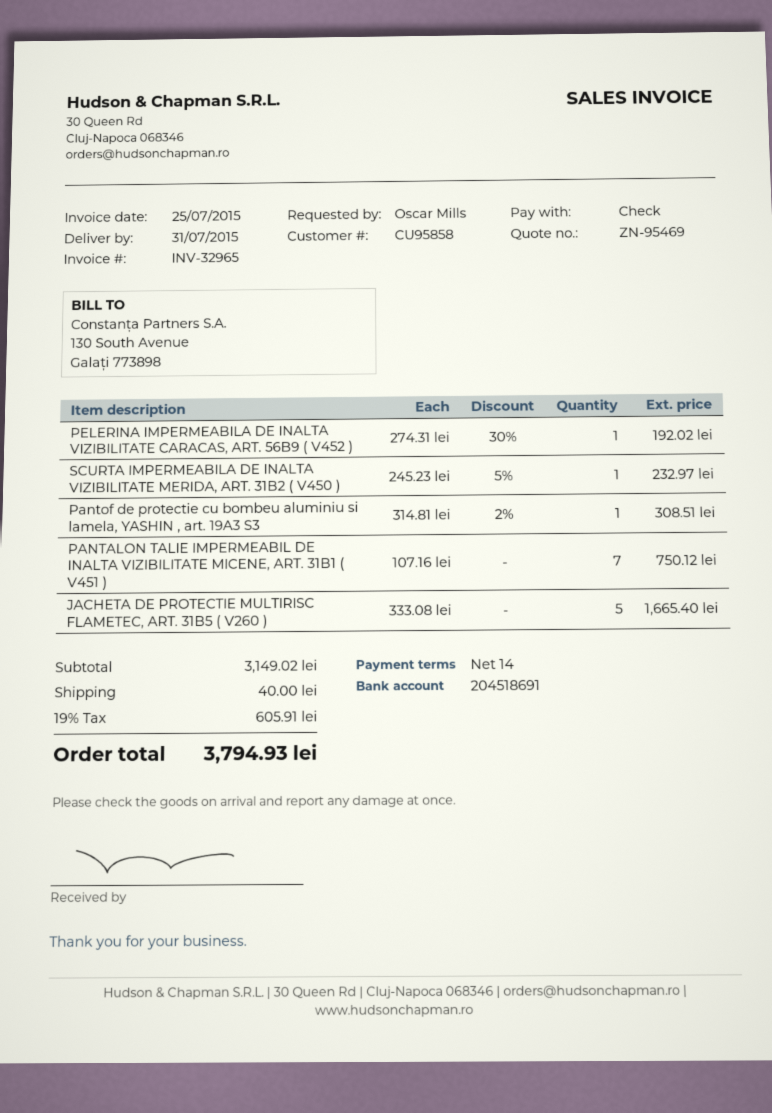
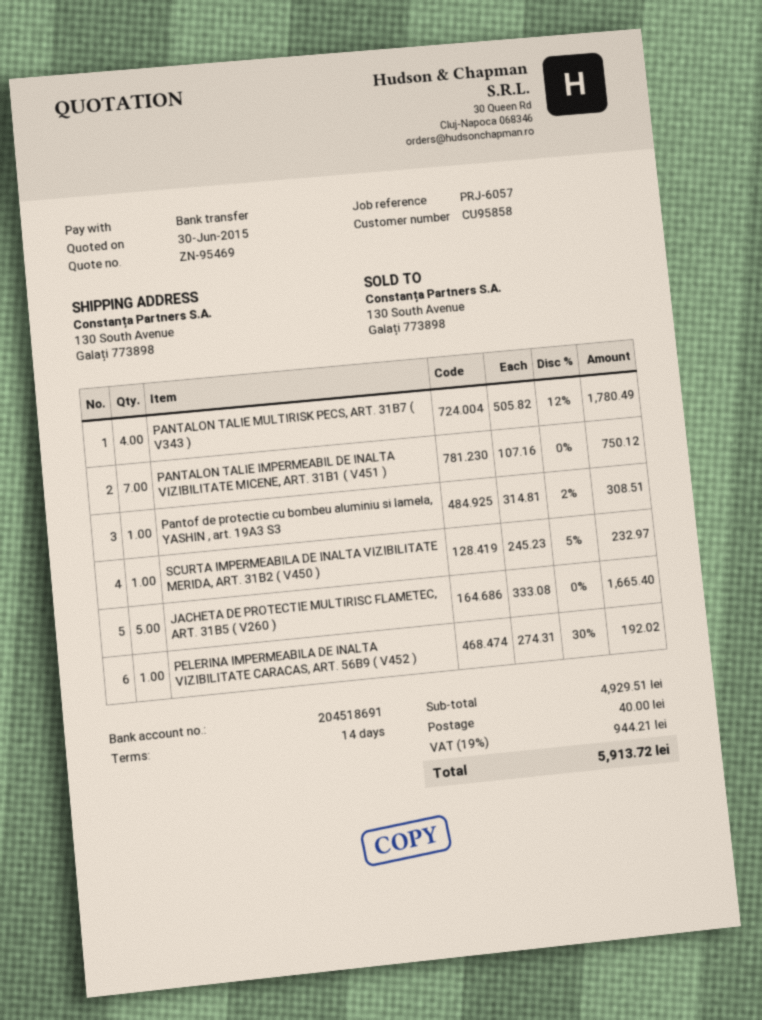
payment method: cheque -> bank transfer
PANTALON TALIE MULTIRISK PECS, ART. 31B7 ( V343 ): none -> 4 x 505.82 - 12% = 1780.49
subtotal: 3149.02 -> 4929.51
tax: 19% = 605.91 -> 19% = 944.21
total: 3794.93 -> 5913.72

